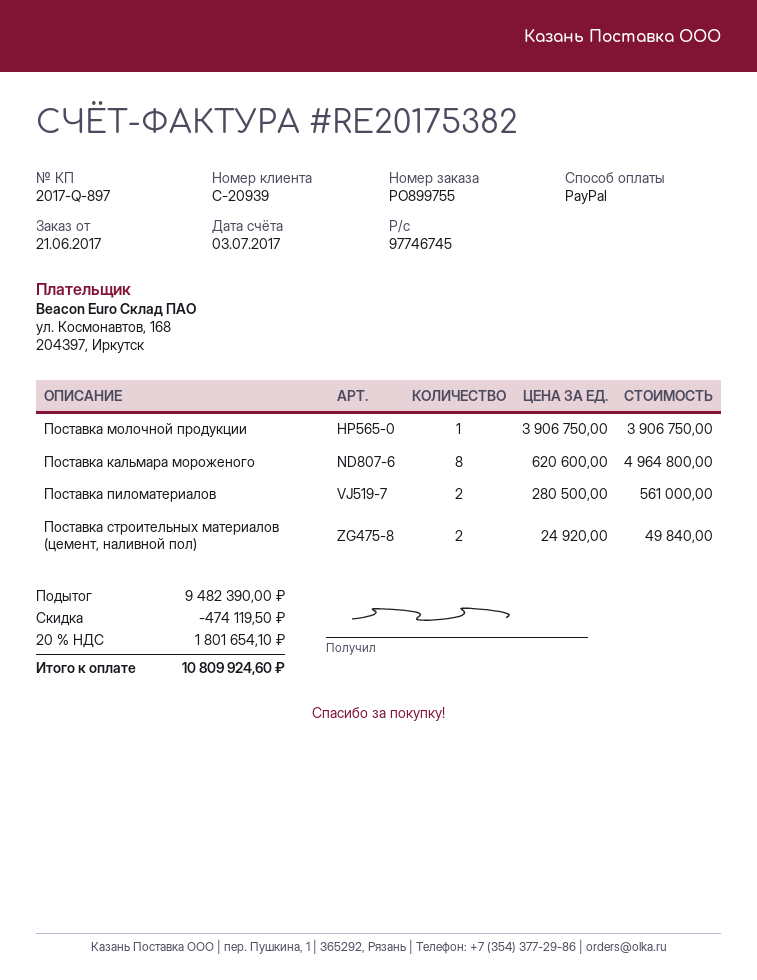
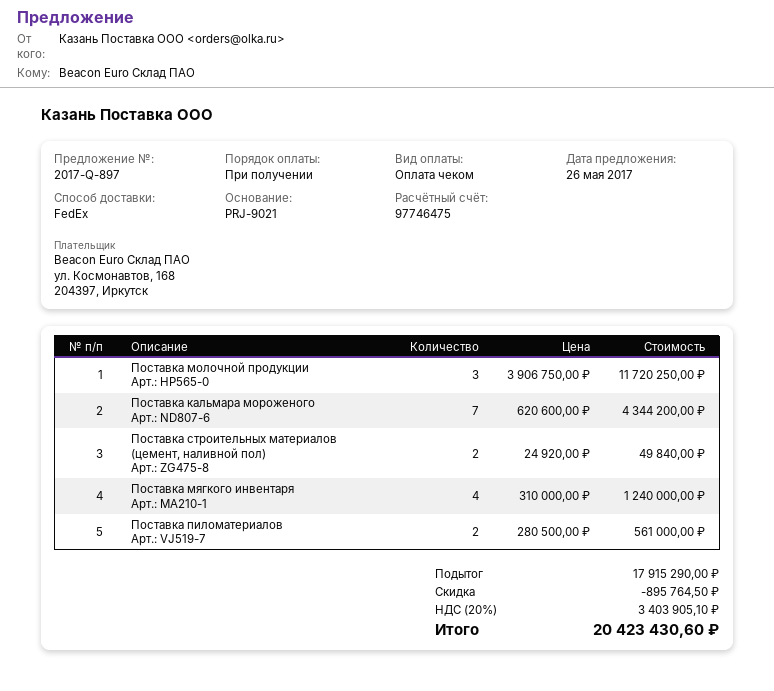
payment method: PayPal -> cheque
bank account: 97746745 -> 97746475
Поставка молочной продукции: 1 x 3906750.00 = 3906750.00 -> 3 x 3906750.00 = 11720250.00
Поставка кальмара мороженого: 8 x 620600.00 = 4964800.00 -> 7 x 620600.00 = 4344200.00
Поставка мягкого инвентаря: none -> 4 x 310000.00 = 1240000.00
subtotal: 9482390.00 -> 17915290.00
discount: 474119.50 -> 895764.50
tax: 20% = 1801654.10 -> 20% = 3403905.10
total: 10809924.60 -> 20423430.60

